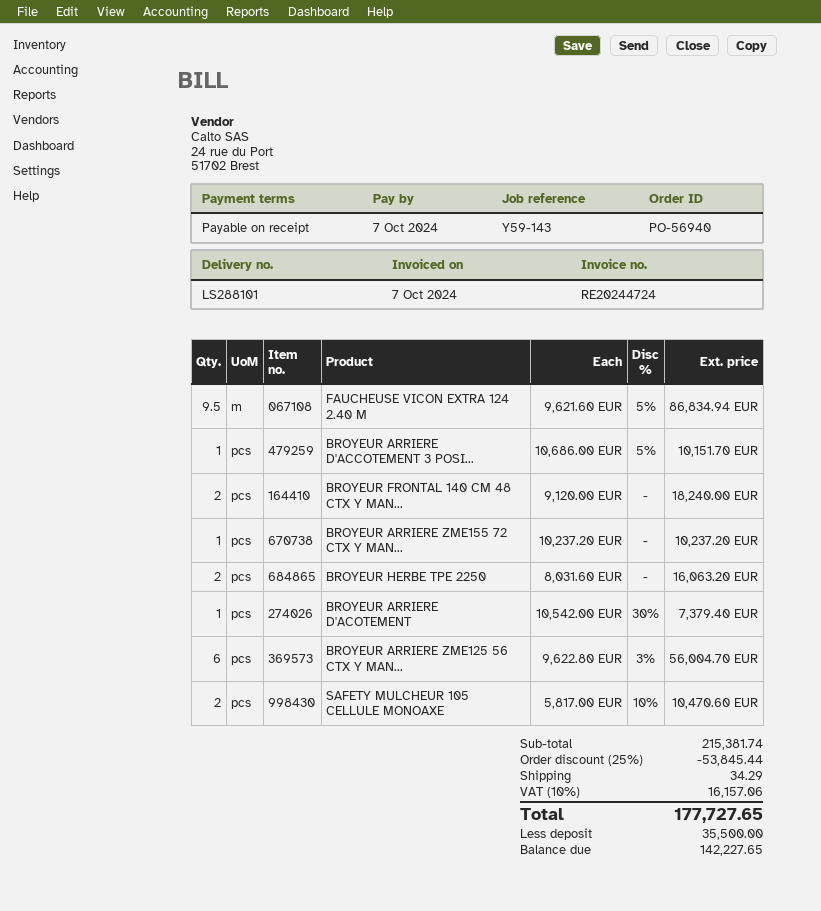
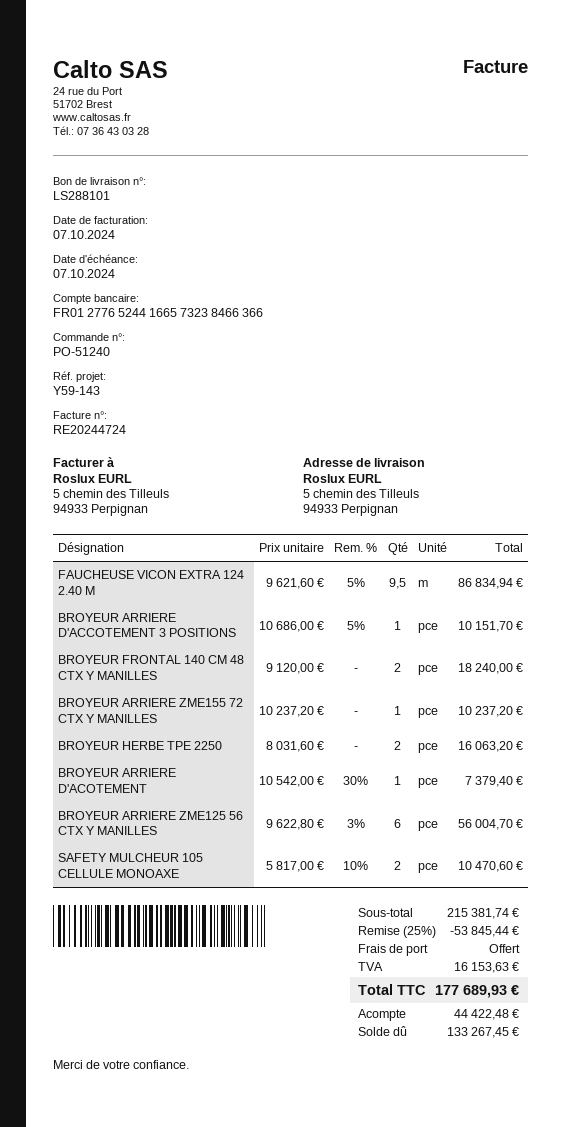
order number: PO-56940 -> PO-51240
shipping: 34.29 -> 0.00
tax: 16157.06 -> 16153.63
total: 177727.65 -> 177689.93
deposit: 35500.00 -> 44422.48
balance: 142227.65 -> 133267.45

